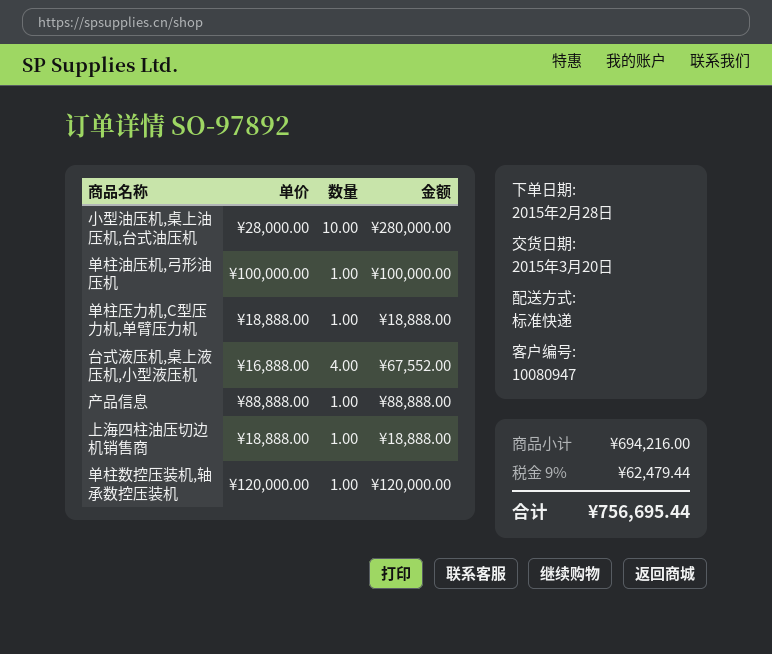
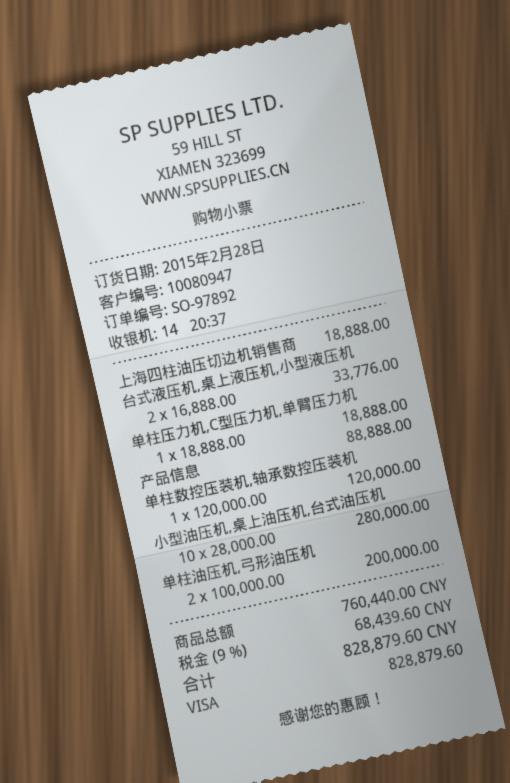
单柱油压机,弓形油压机: 1 x 100000.00 = 100000.00 -> 2 x 100000.00 = 200000.00
台式液压机,桌上液压机,小型液压机: 4 x 16888.00 = 67552.00 -> 2 x 16888.00 = 33776.00
subtotal: 694216.00 -> 760440.00
tax: 9% = 62479.44 -> 9% = 68439.60
total: 756695.44 -> 828879.60

